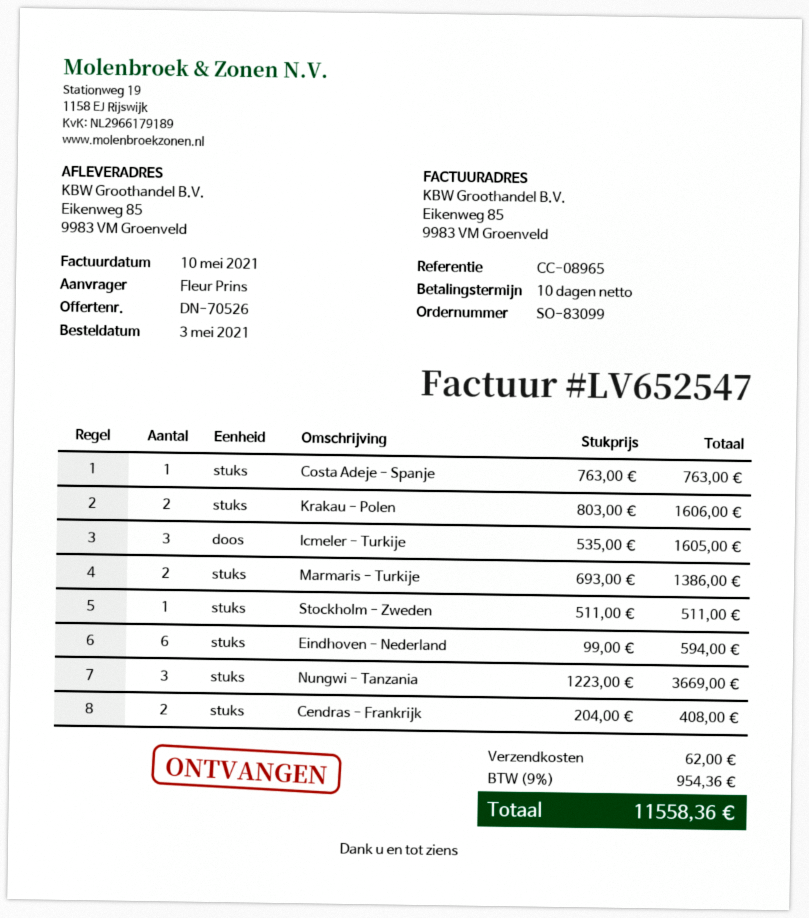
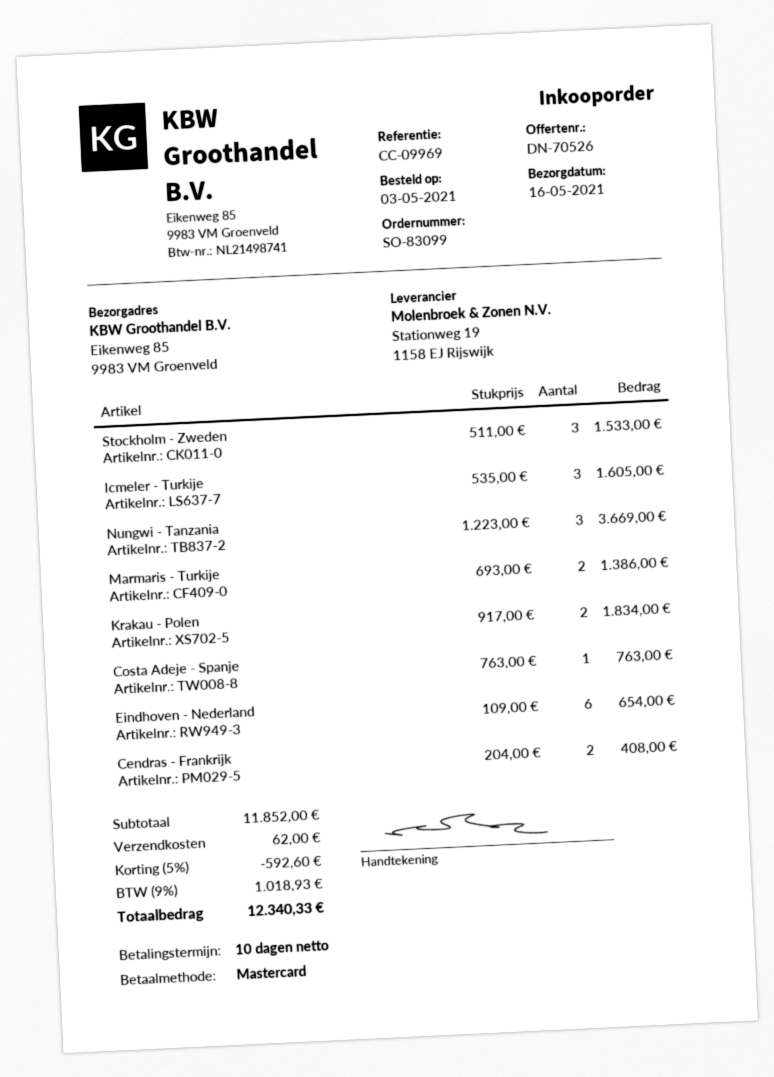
reference: CC-08965 -> CC-09969
Krakau - Polen: 2 x 803.00 = 1606.00 -> 2 x 917.00 = 1834.00
Stockholm - Zweden: 1 x 511.00 = 511.00 -> 3 x 511.00 = 1533.00
Eindhoven - Nederland: 6 x 99.00 = 594.00 -> 6 x 109.00 = 654.00
discount: none -> 5% = 592.60
tax: 9% = 954.36 -> 9% = 1018.93
total: 11558.36 -> 12340.33

